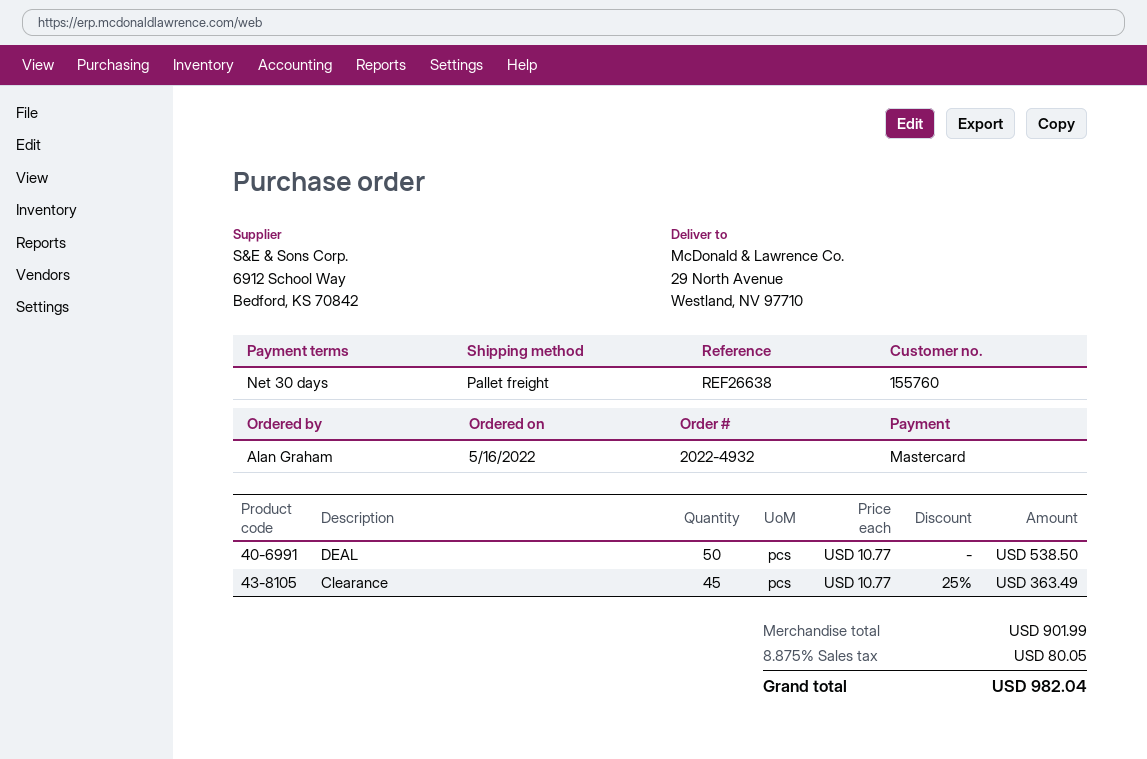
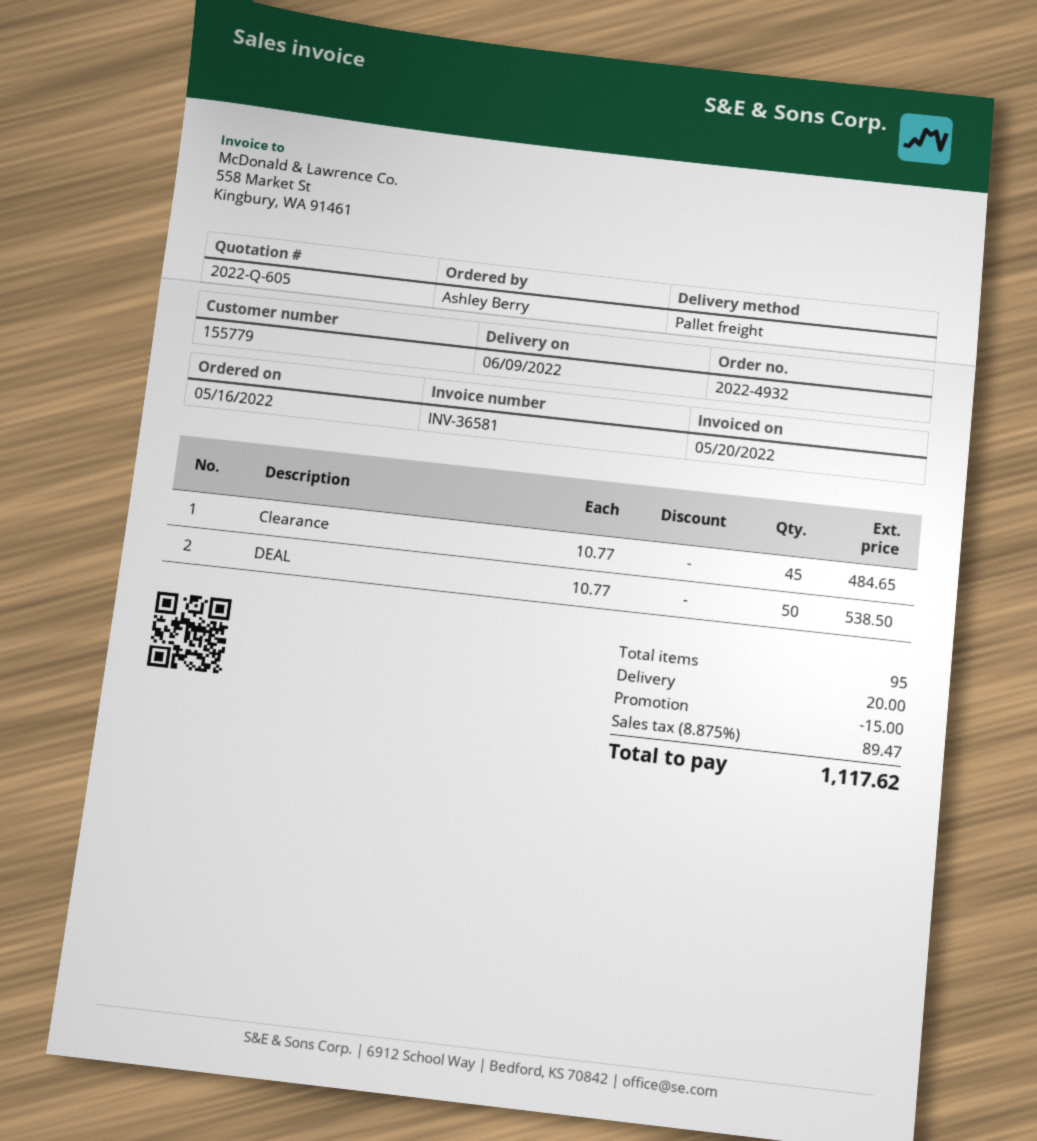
customer number: 155760 -> 155779
ordered by: Alan Graham -> Ashley Berry
Clearance: 45 x 10.77 - 25% = 363.49 -> 45 x 10.77 = 484.65
discount: none -> 15.00
shipping: none -> 20.00
tax: 8.875% = 80.05 -> 8.875% = 89.47
total: 982.04 -> 1117.62

